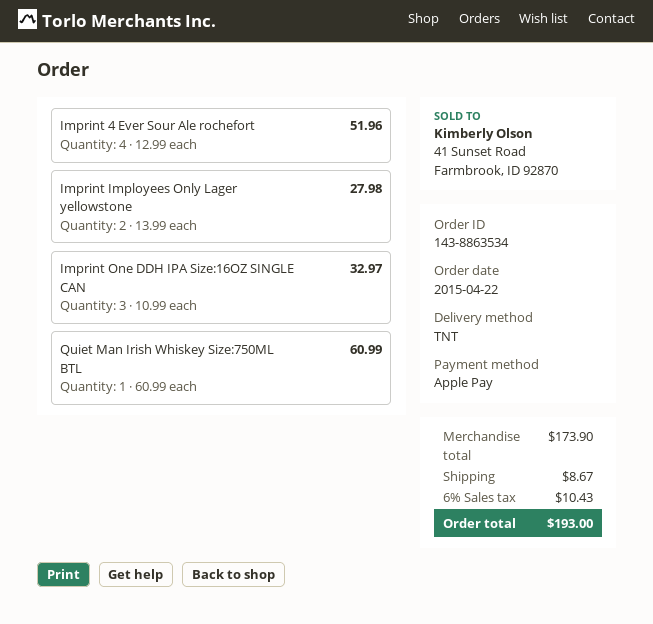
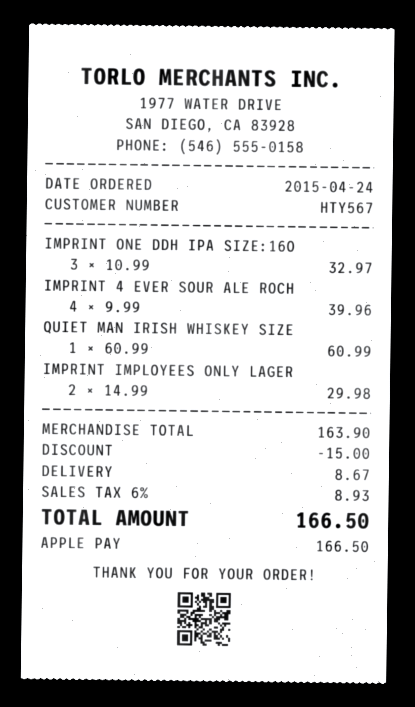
order date: 2015-04-22 -> 2015-04-24
Imprint 4 Ever Sour Ale rochefort: 4 x 12.99 = 51.96 -> 4 x 9.99 = 39.96
Imprint Imployees Only Lager yellowstone: 2 x 13.99 = 27.98 -> 2 x 14.99 = 29.98
subtotal: 173.90 -> 163.90
discount: none -> 15.00
tax: 6% = 10.43 -> 6% = 8.93
total: 193.00 -> 166.50

